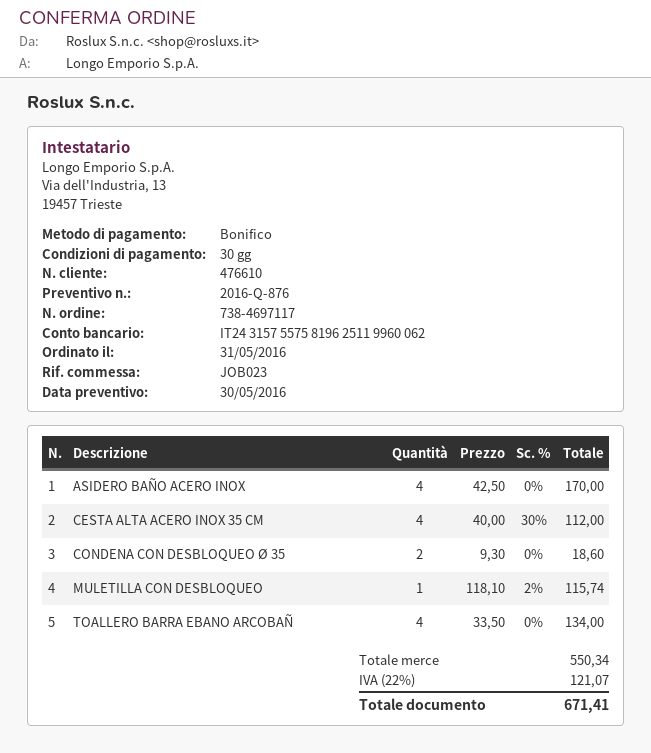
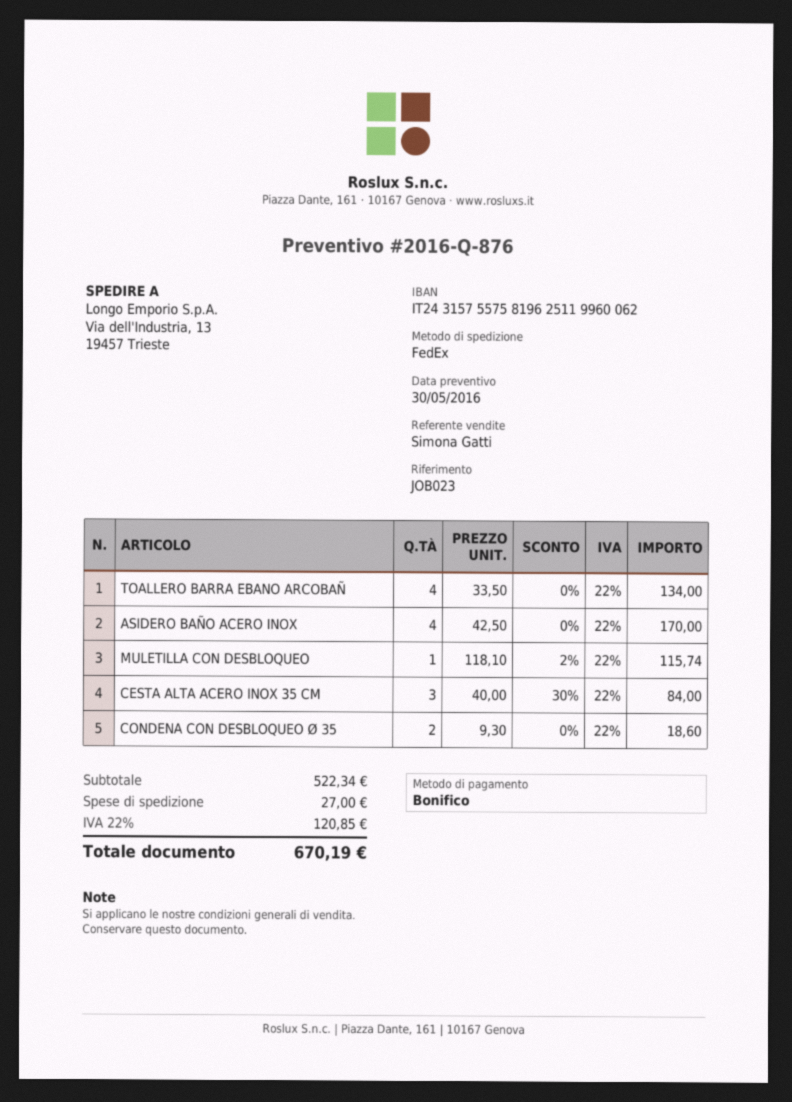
CESTA ALTA ACERO INOX 35 CM: 4 x 40.00 - 30% = 112.00 -> 3 x 40.00 - 30% = 84.00
subtotal: 550.34 -> 522.34
shipping: none -> 27.00
tax: 22% = 121.07 -> 22% = 120.85
total: 671.41 -> 670.19

